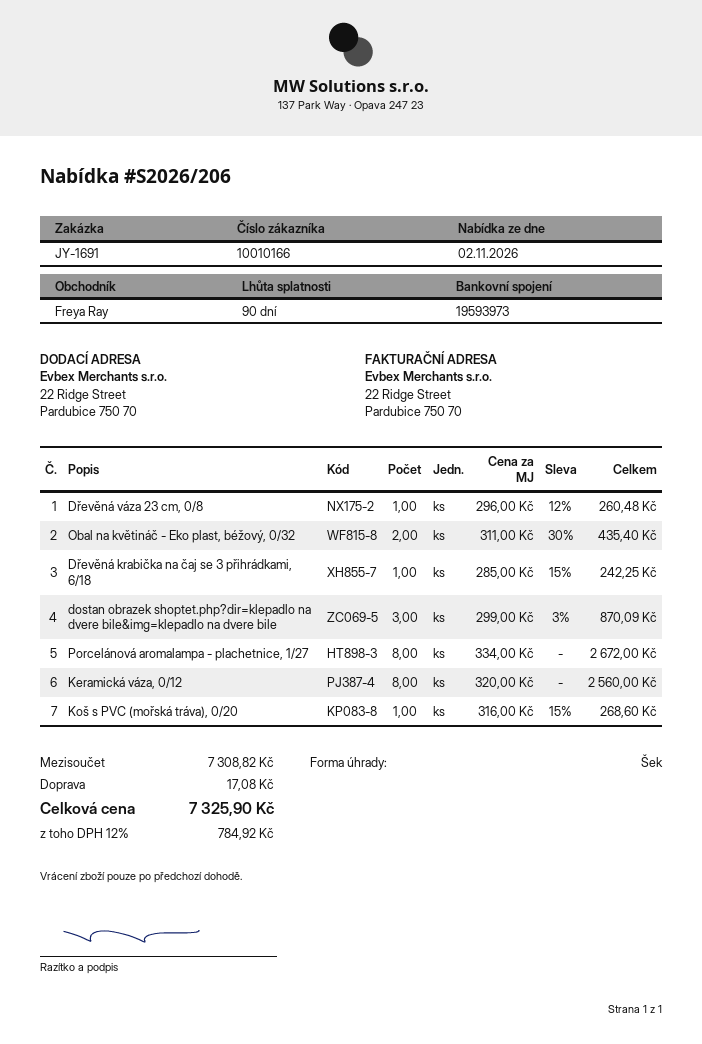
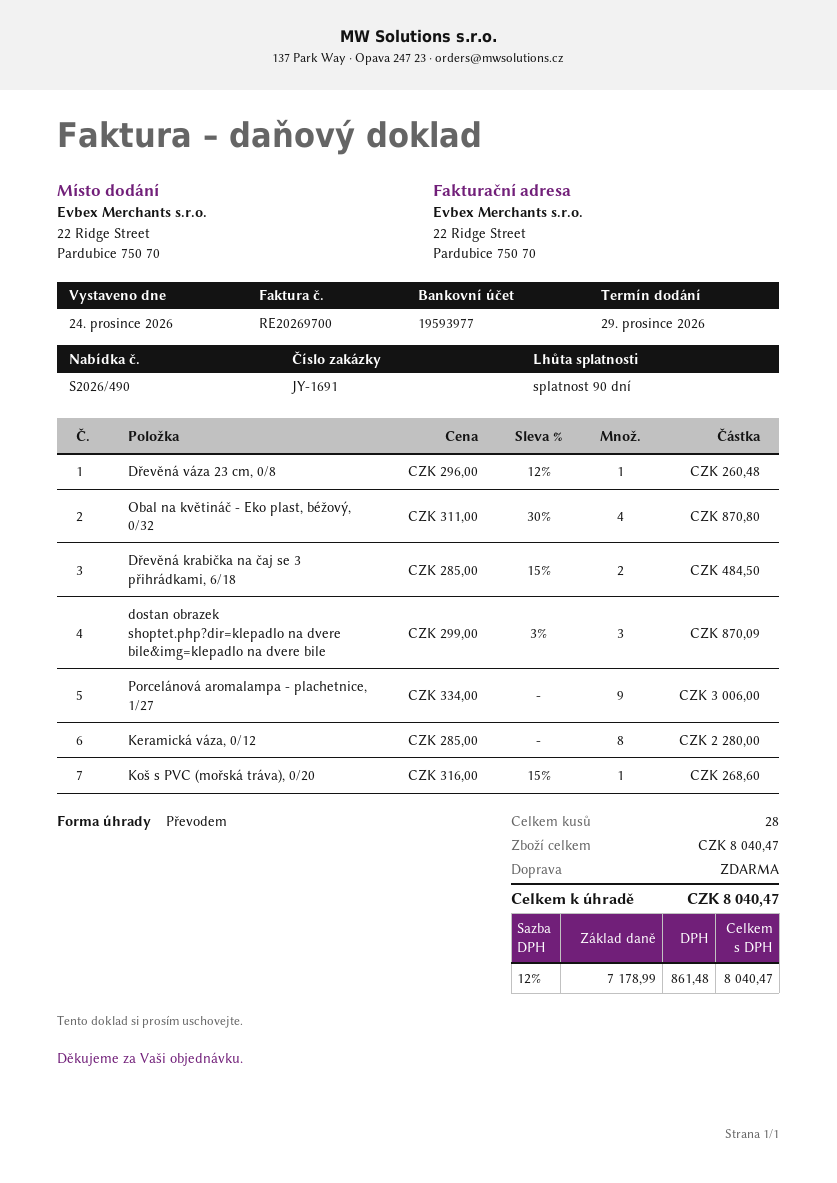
quote number: S2026/206 -> S2026/490
payment method: cheque -> bank transfer
bank account: 19593973 -> 19593977
Obal na květináč - Eko plast, béžový, 0/32: 2 x 311.00 - 30% = 435.40 -> 4 x 311.00 - 30% = 870.80
Dřevěná krabička na čaj se 3 přihrádkami, 6/18: 1 x 285.00 - 15% = 242.25 -> 2 x 285.00 - 15% = 484.50
Porcelánová aromalampa - plachetnice, 1/27: 8 x 334.00 = 2672.00 -> 9 x 334.00 = 3006.00
Keramická váza, 0/12: 8 x 320.00 = 2560.00 -> 8 x 285.00 = 2280.00
subtotal: 7308.82 -> 8040.47
shipping: 17.08 -> 0.00
tax: 12% = 784.92 -> 12% = 861.48
total: 7325.90 -> 8040.47

